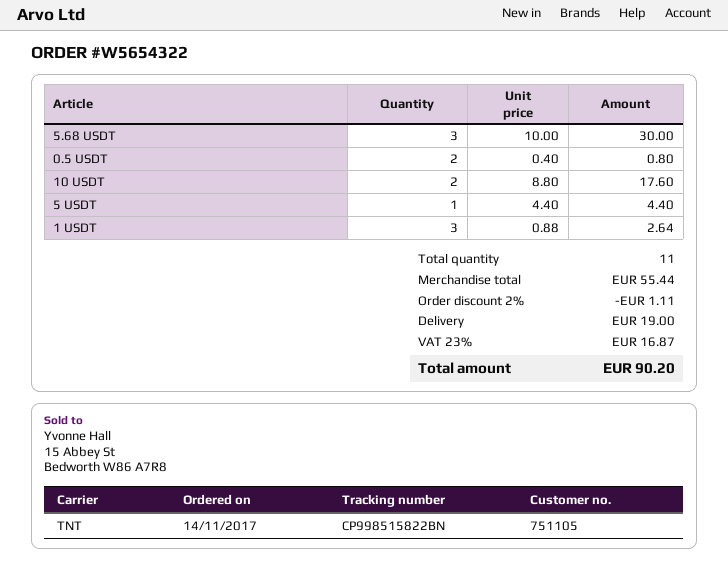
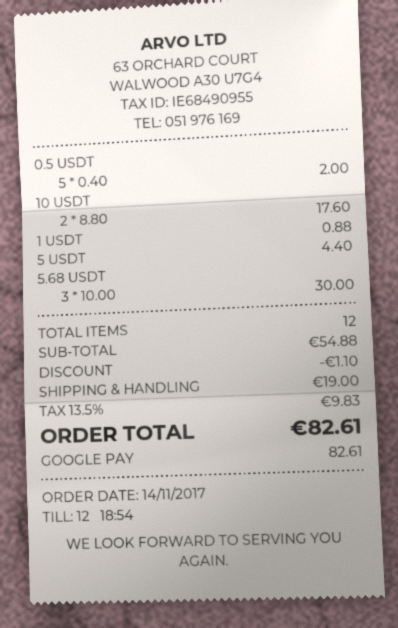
0.5 USDT: 2 x 0.40 = 0.80 -> 5 x 0.40 = 2.00
1 USDT: 3 x 0.88 = 2.64 -> 1 x 0.88 = 0.88
total quantity: 11 -> 12
subtotal: 55.44 -> 54.88
discount: 1.11 -> 1.10
tax: 23% = 16.87 -> 13.5% = 9.83
total: 90.20 -> 82.61

